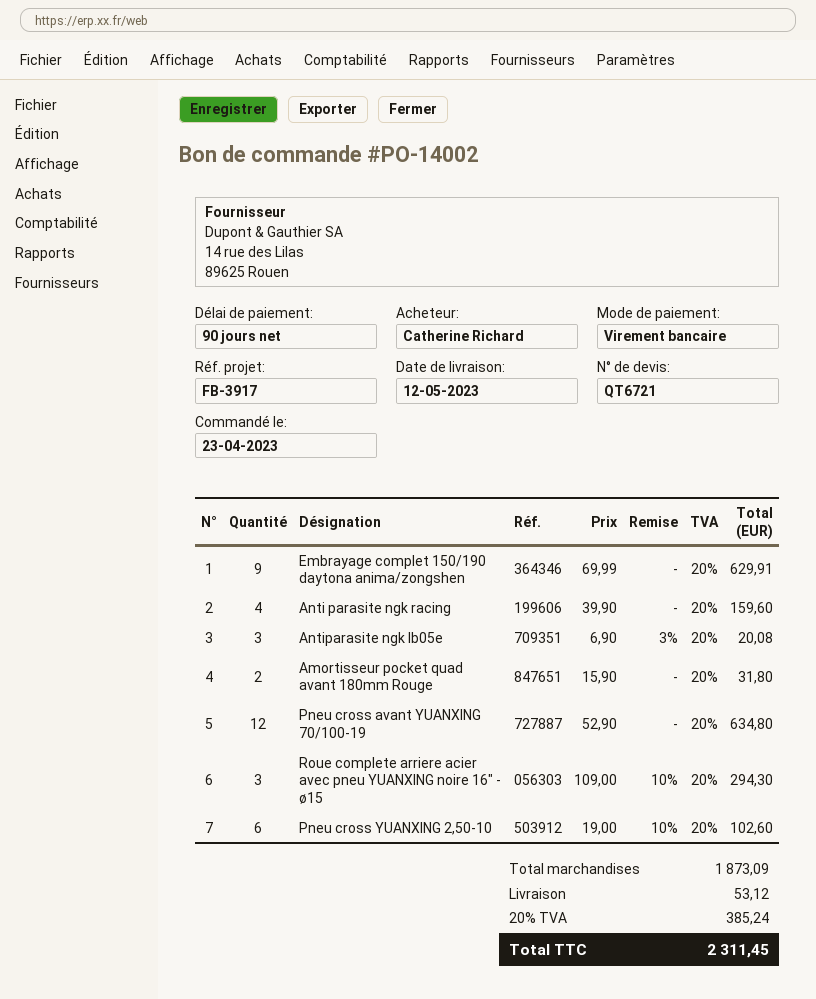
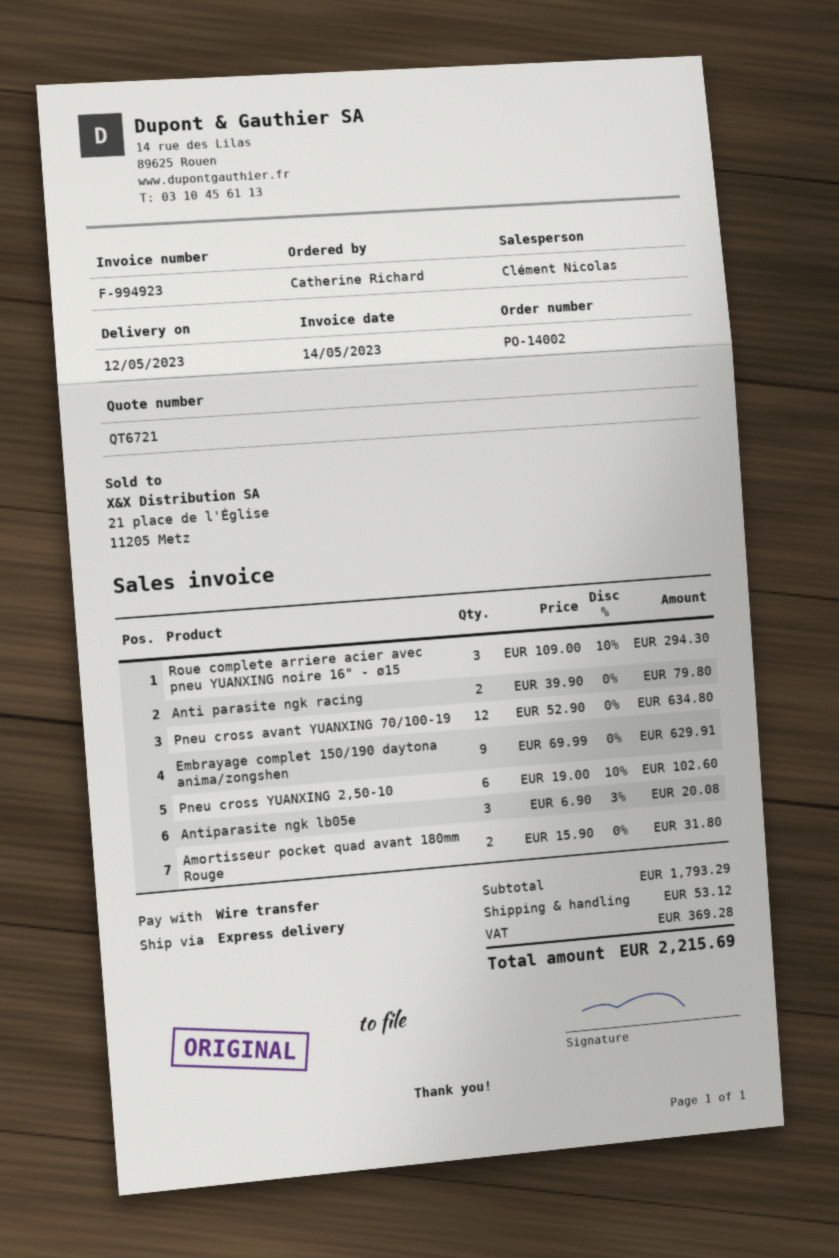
Anti parasite ngk racing: 4 x 39.90 = 159.60 -> 2 x 39.90 = 79.80
subtotal: 1873.09 -> 1793.29
tax: 385.24 -> 369.28
total: 2311.45 -> 2215.69

